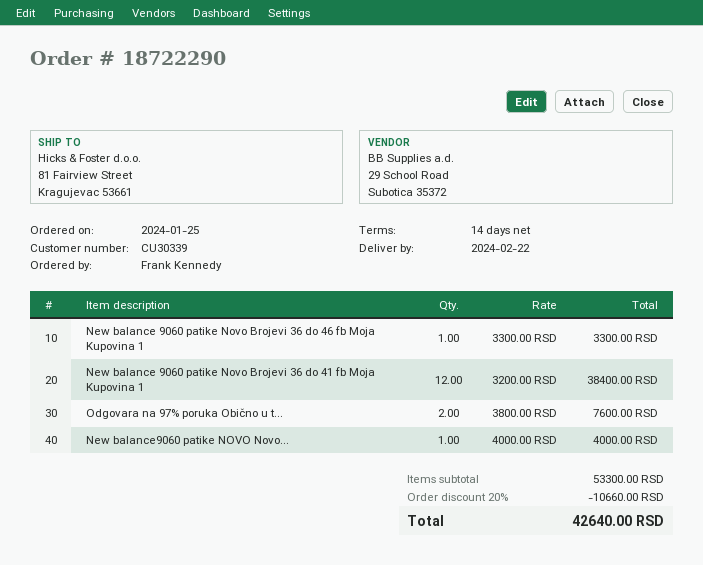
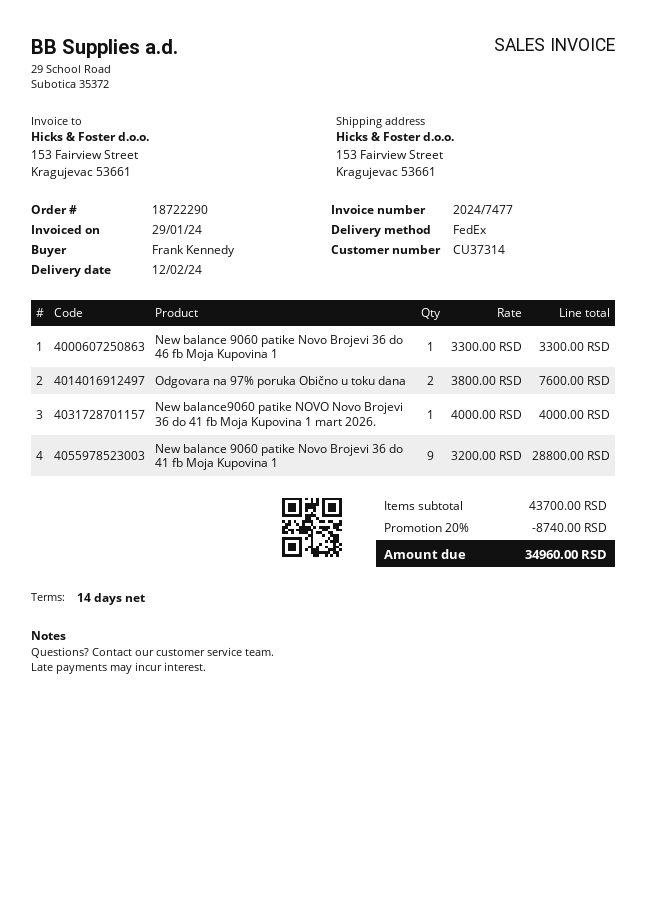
delivery date: 2024-02-22 -> 2024-02-12
customer number: CU30339 -> CU37314
ship to: 81 Fairview Street, Kragujevac 53661 -> 153 Fairview Street, Kragujevac 53661
New balance 9060 patike Novo Brojevi 36 do 41 fb Moja Kupovina 1: 12 x 3200.00 = 38400.00 -> 9 x 3200.00 = 28800.00
subtotal: 53300.00 -> 43700.00
discount: 20% = 10660.00 -> 20% = 8740.00
total: 42640.00 -> 34960.00

